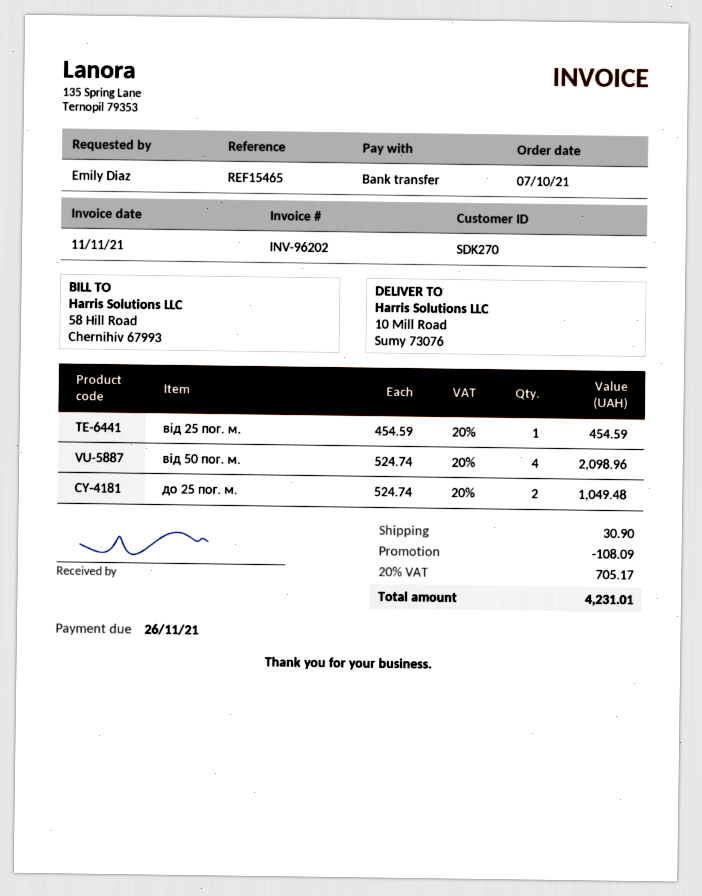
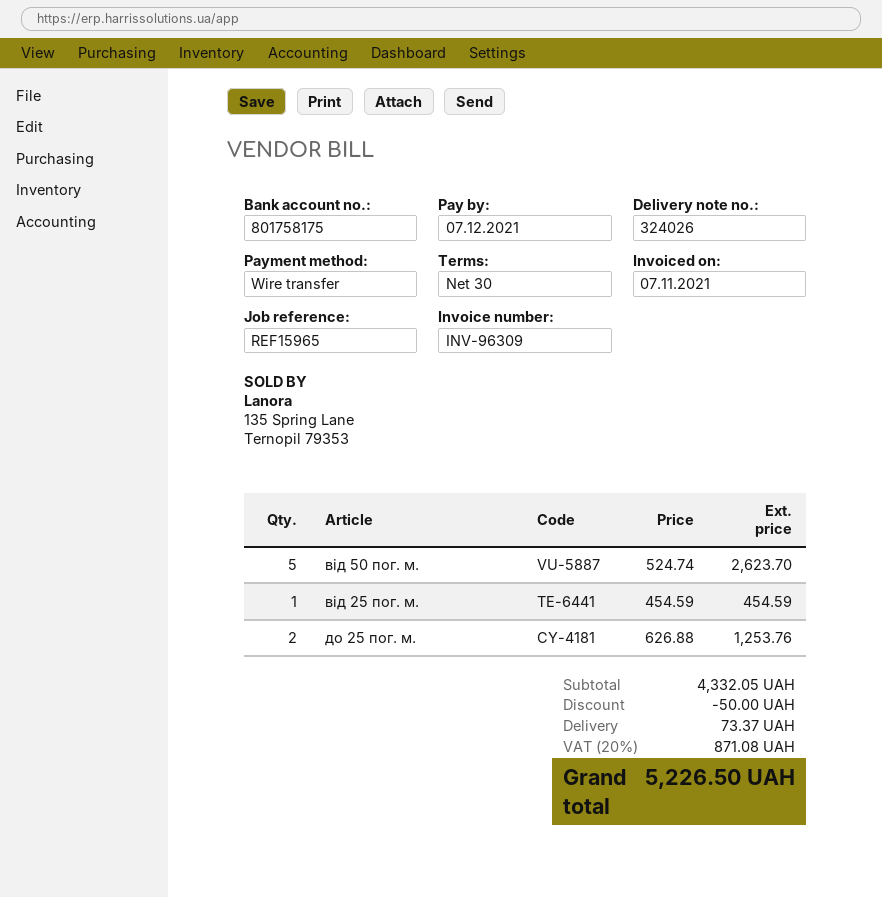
invoice number: INV-96202 -> INV-96309
invoice date: 2021-11-11 -> 2021-11-07
due date: 2021-11-26 -> 2021-12-07
reference: REF15465 -> REF15965
від 50 пог. м.: 4 x 524.74 = 2098.96 -> 5 x 524.74 = 2623.70
до 25 пог. м.: 2 x 524.74 = 1049.48 -> 2 x 626.88 = 1253.76
discount: 108.09 -> 50.00
shipping: 30.90 -> 73.37
tax: 20% = 705.17 -> 20% = 871.08
total: 4231.01 -> 5226.50

